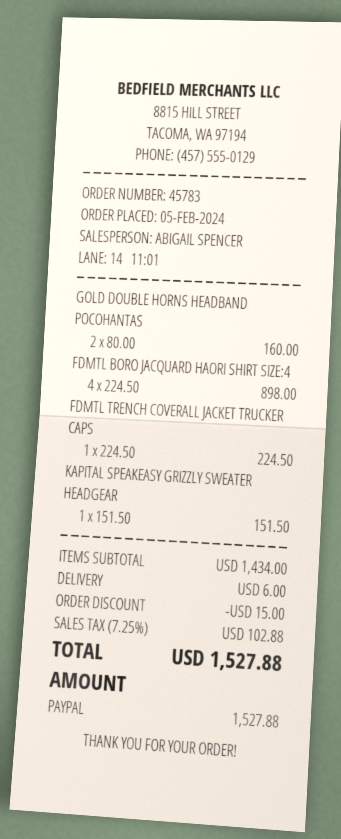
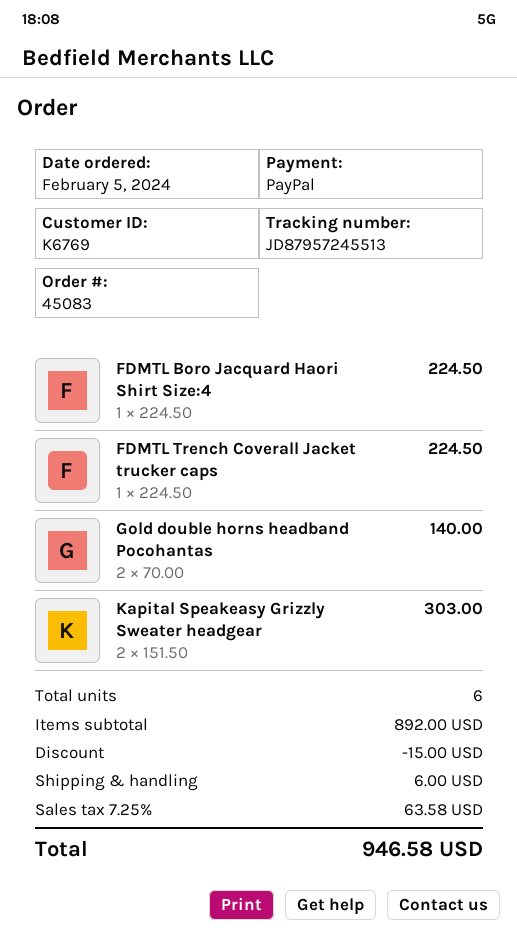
order number: 45783 -> 45083
GOLD DOUBLE HORNS HEADBAND POCOHANTAS: 2 x 80.00 = 160.00 -> 2 x 70.00 = 140.00
FDMTL BORO JACQUARD HAORI SHIRT SIZE:4: 4 x 224.50 = 898.00 -> 1 x 224.50 = 224.50
KAPITAL SPEAKEASY GRIZZLY SWEATER HEADGEAR: 1 x 151.50 = 151.50 -> 2 x 151.50 = 303.00
subtotal: 1434.00 -> 892.00
tax: 7.25% = 102.88 -> 7.25% = 63.58
total: 1527.88 -> 946.58

